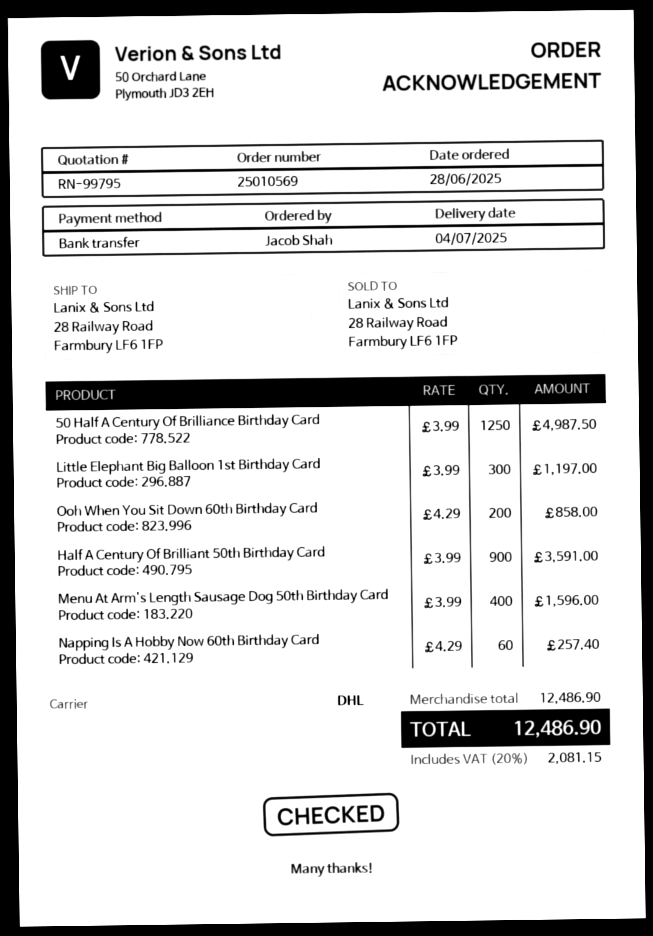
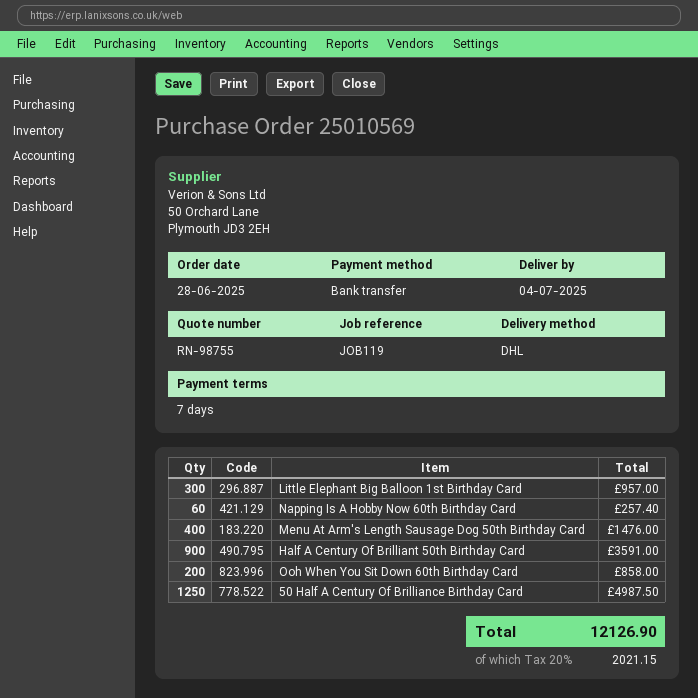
quote number: RN-99795 -> RN-98755
Little Elephant Big Balloon 1st Birthday Card: 300 for 1197.00 -> 300 for 957.00
Menu At Arm's Length Sausage Dog 50th Birthday Card: 400 for 1596.00 -> 400 for 1476.00
tax: 20% = 2081.15 -> 20% = 2021.15
total: 12486.90 -> 12126.90

